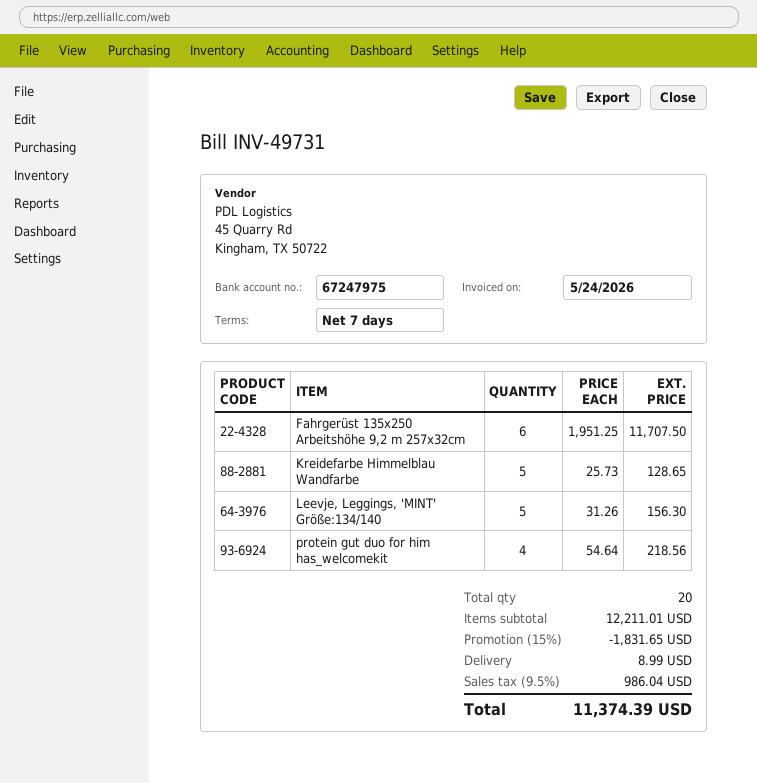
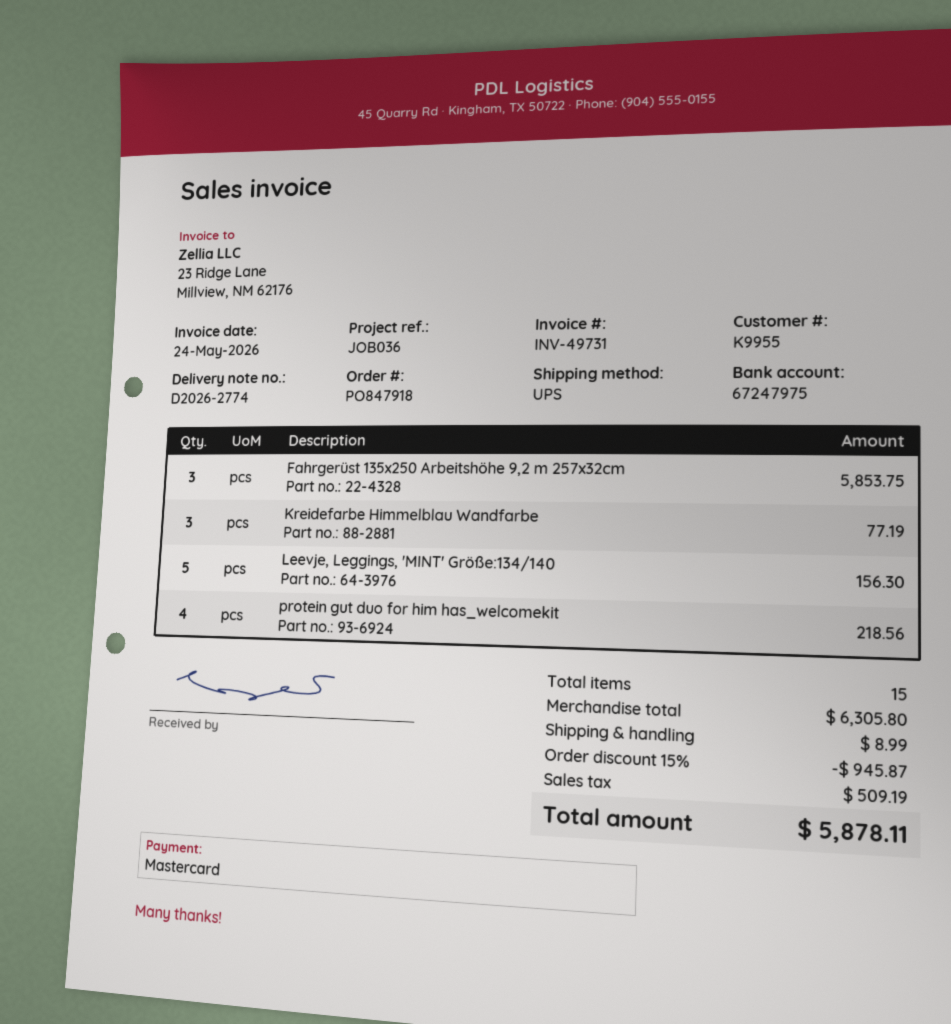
Fahrgerüst 135x250 Arbeitshöhe 9,2 m 257x32cm: 6 for 11707.50 -> 3 for 5853.75
Kreidefarbe Himmelblau Wandfarbe: 5 for 128.65 -> 3 for 77.19
total quantity: 20 -> 15
subtotal: 12211.01 -> 6305.80
discount: 15% = 1831.65 -> 15% = 945.87
tax: 986.04 -> 509.19
total: 11374.39 -> 5878.11

